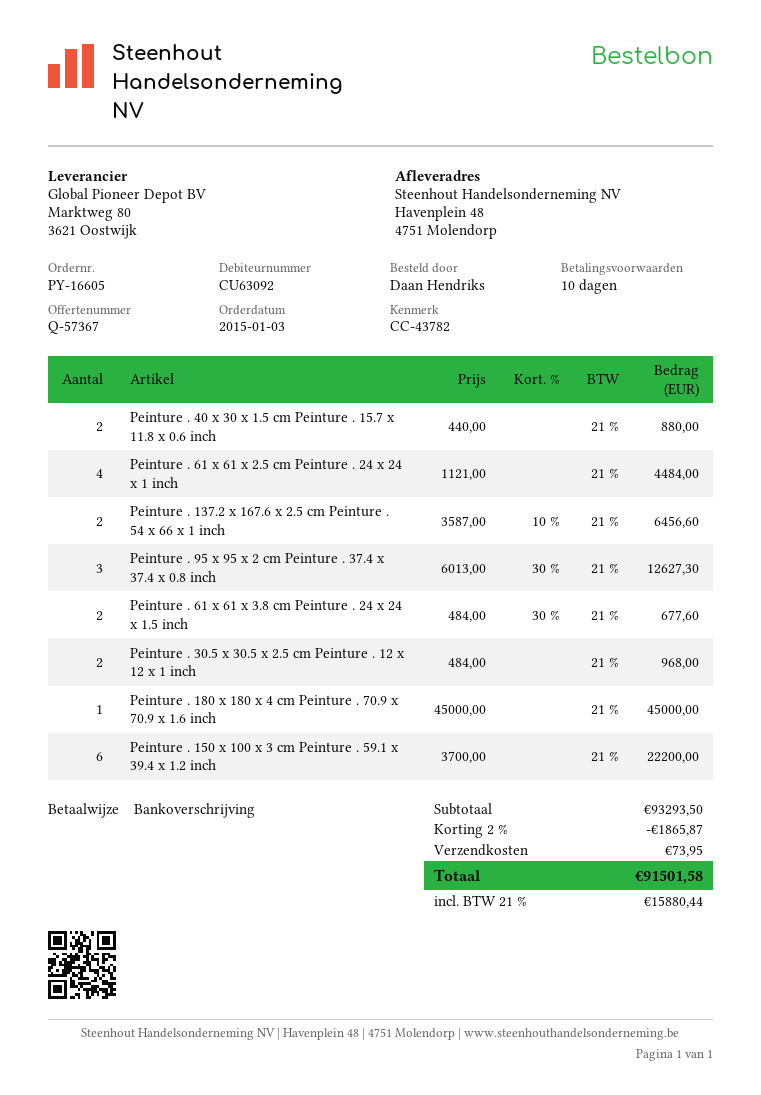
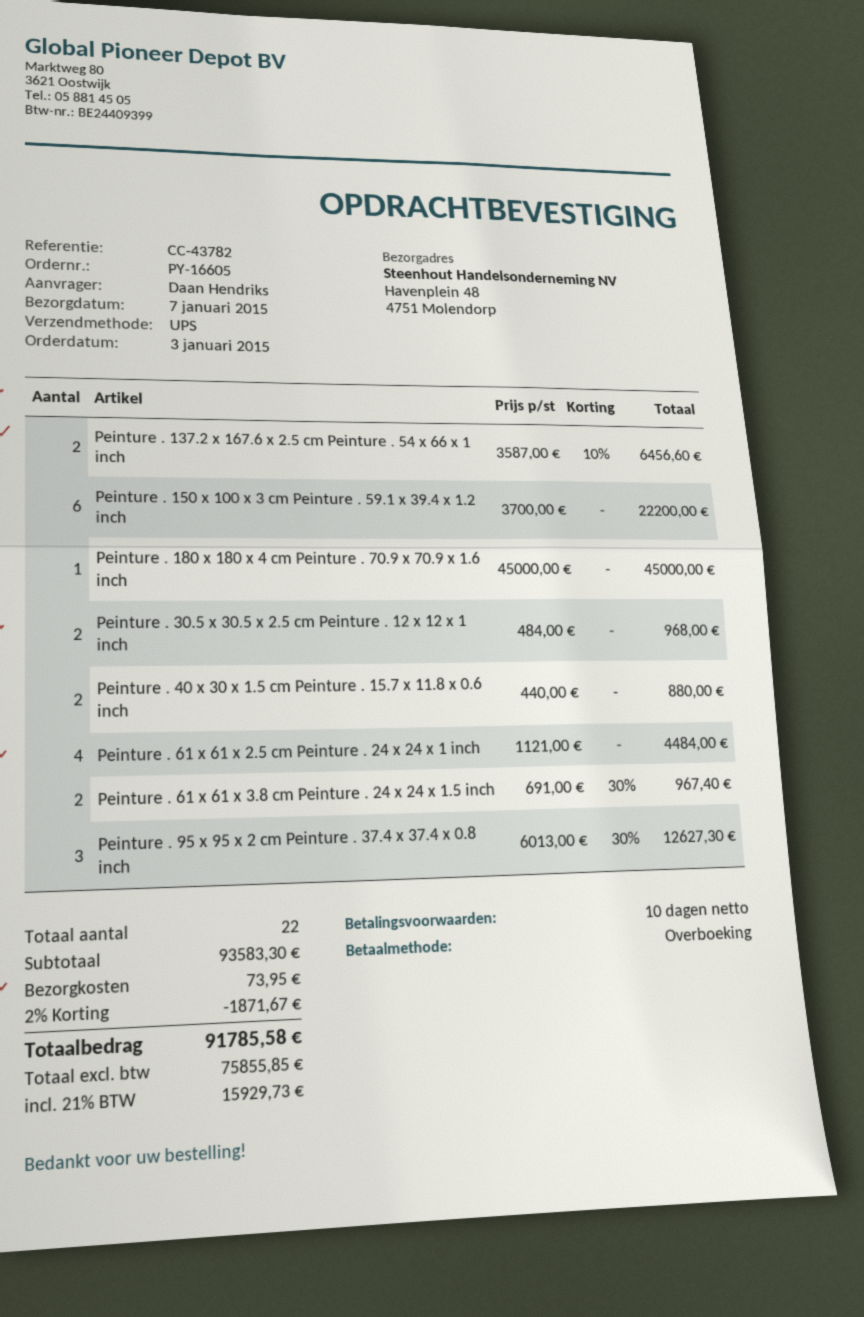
Peinture . 61 x 61 x 3.8 cm Peinture . 24 x 24 x 1.5 inch: 2 x 484.00 - 30% = 677.60 -> 2 x 691.00 - 30% = 967.40
subtotal: 93293.50 -> 93583.30
discount: 2% = 1865.87 -> 2% = 1871.67
tax: 21% = 15880.44 -> 21% = 15929.73
total: 91501.58 -> 91785.58

